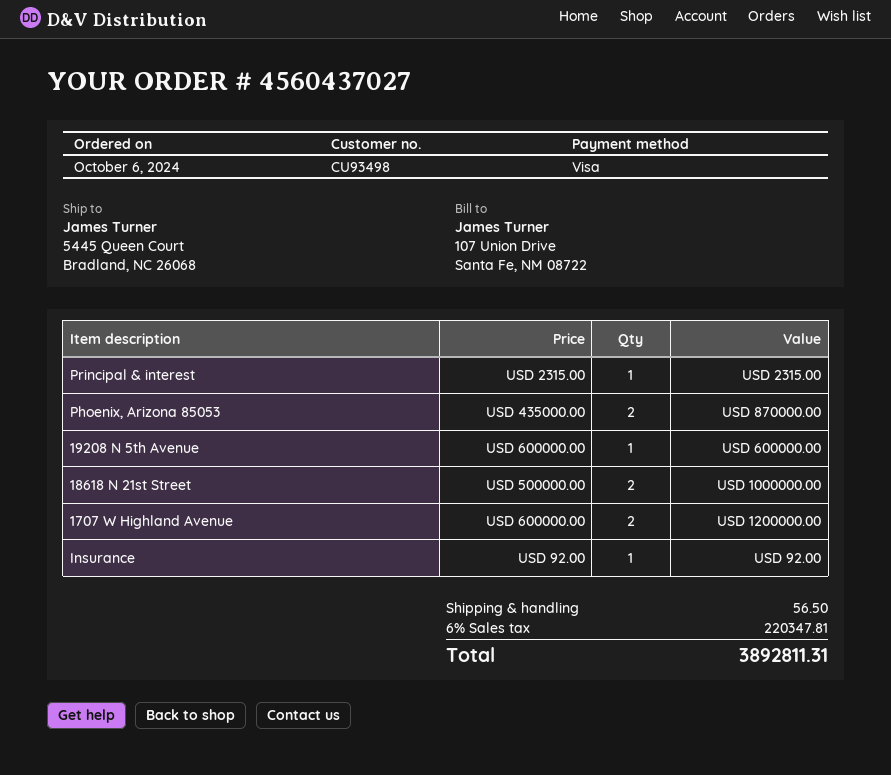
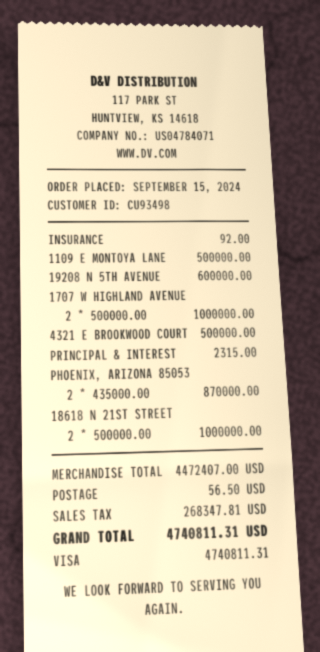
order date: 2024-10-06 -> 2024-09-15
1707 W Highland Avenue: 2 x 600000.00 = 1200000.00 -> 2 x 500000.00 = 1000000.00
1109 E MONTOYA LANE: none -> 1 x 500000.00 = 500000.00
4321 E BROOKWOOD COURT: none -> 1 x 500000.00 = 500000.00
tax: 220347.81 -> 268347.81
total: 3892811.31 -> 4740811.31

